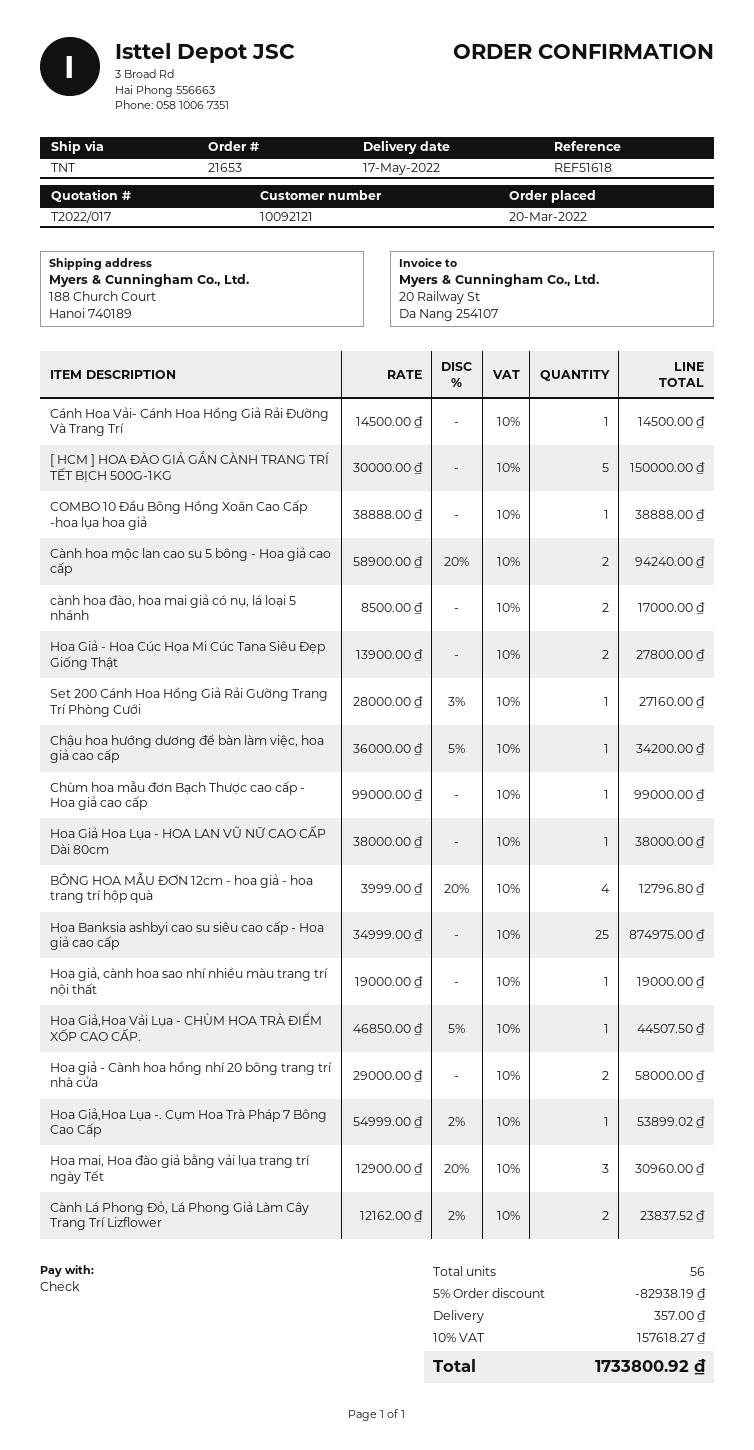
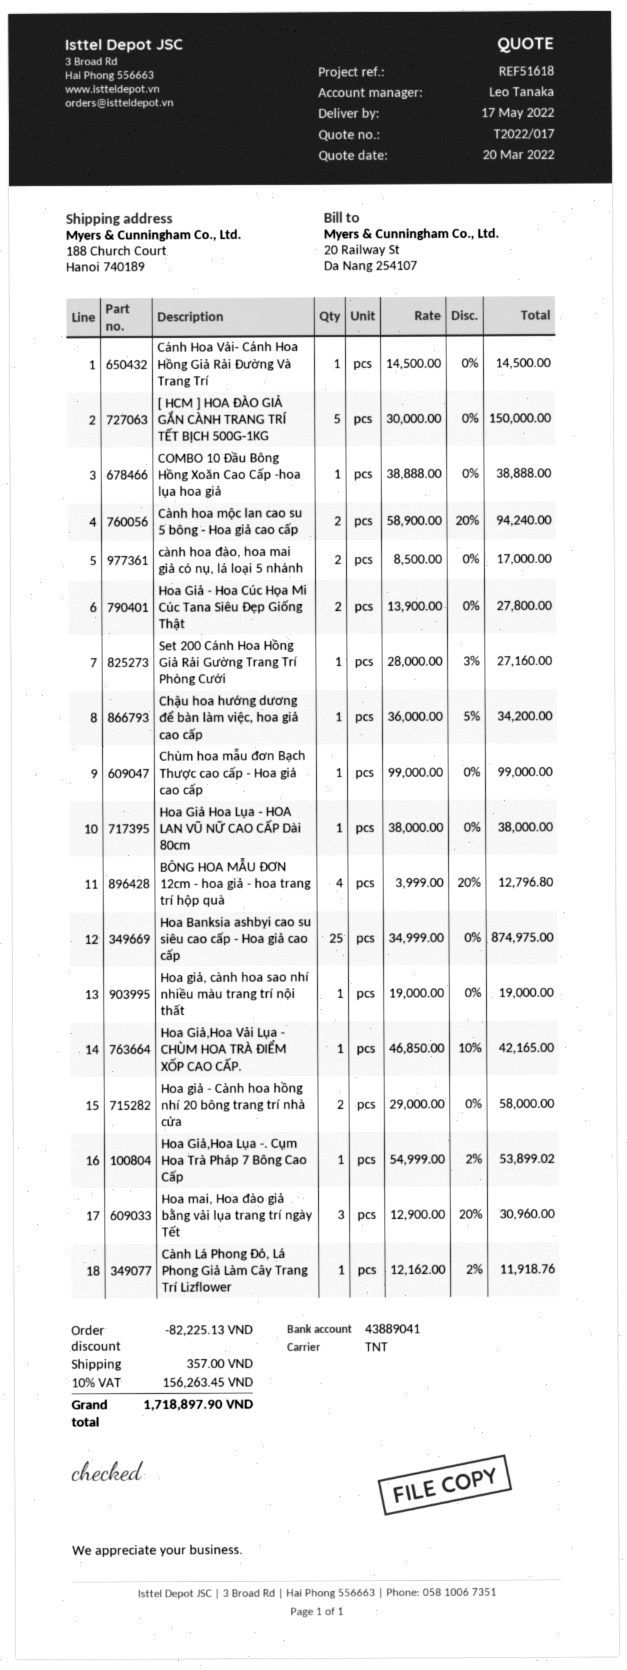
Hoa Giả,Hoa Vải Lụa - CHÙM HOA TRÀ ĐIỂM XỐP CAO CẤP.: 1 x 46850.00 - 5% = 44507.50 -> 1 x 46850.00 - 10% = 42165.00
Cành Lá Phong Đỏ, Lá Phong Giả Làm Cây Trang Trí Lizflower: 2 x 12162.00 - 2% = 23837.52 -> 1 x 12162.00 - 2% = 11918.76
discount: 82938.19 -> 82225.13
tax: 10% = 157618.27 -> 10% = 156263.45
total: 1733800.92 -> 1718897.90

